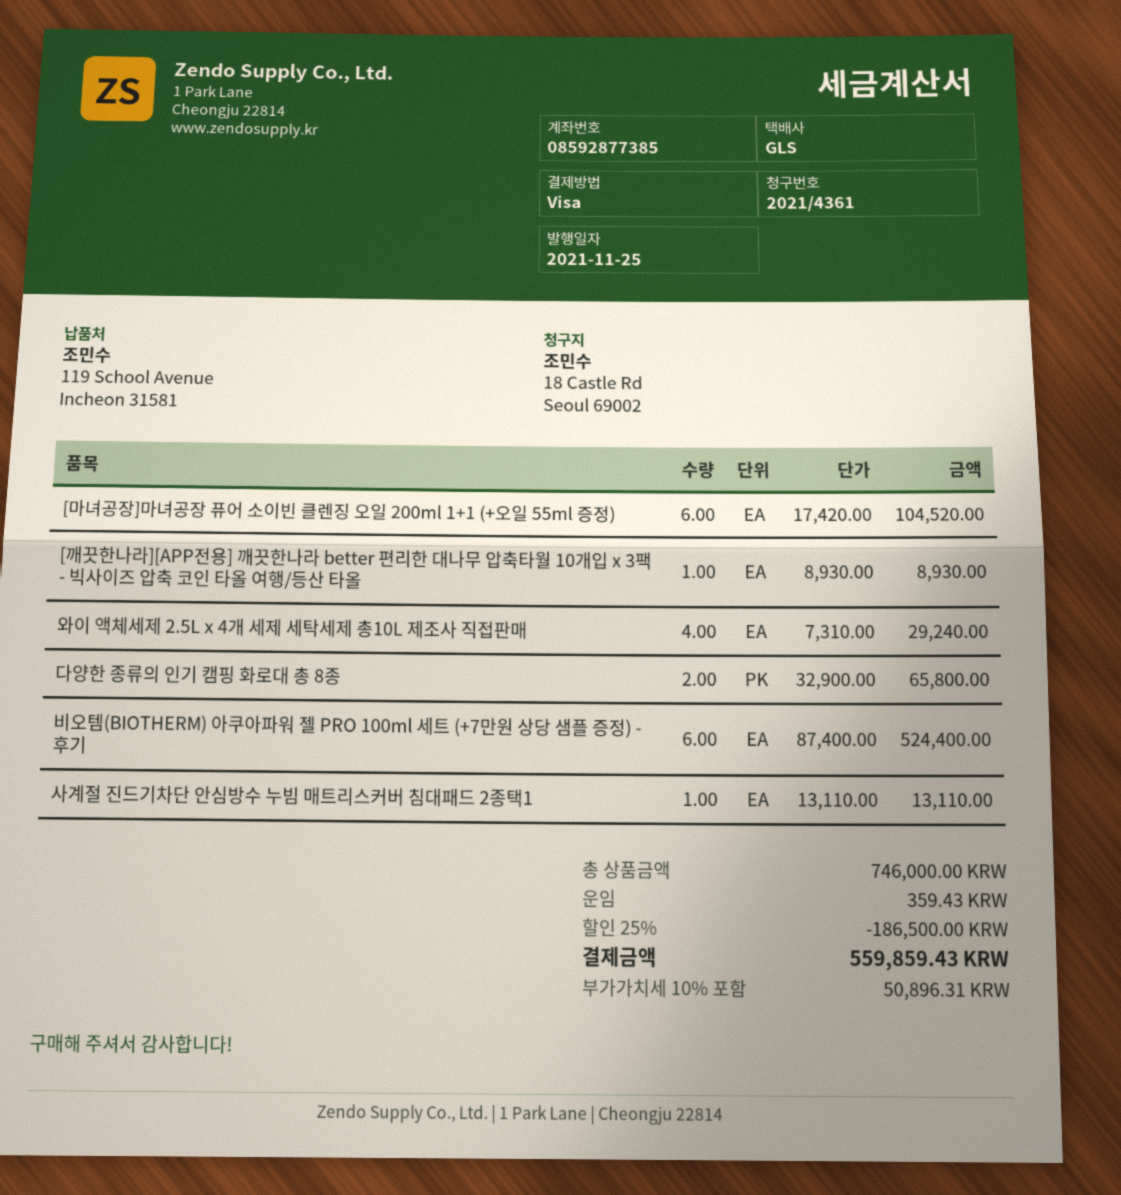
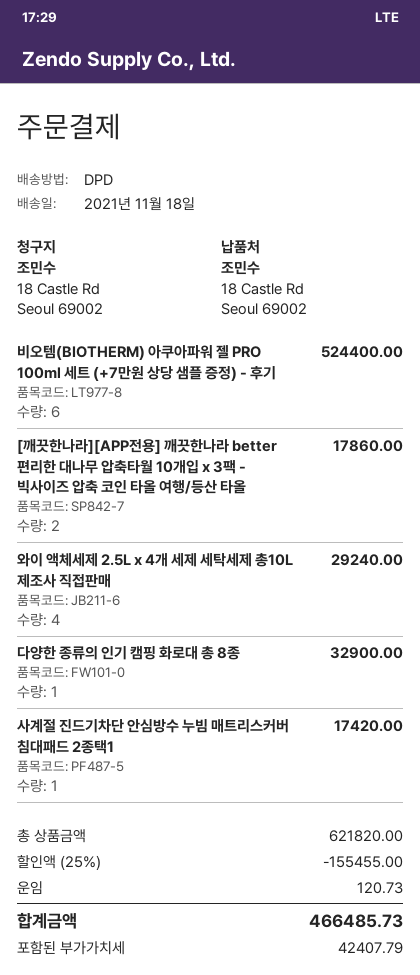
shipping method: GLS -> DPD
ship to: 119 School Avenue, Incheon 31581 -> 18 Castle Rd, Seoul 69002
[마녀공장]마녀공장 퓨어 소이빈 클렌징 오일 200ml 1+1 (+오일 55ml 증정): 6 for 104520.00 -> none
[깨끗한나라][APP전용] 깨끗한나라 better 편리한 대나무 압축타월 10개입 x 3팩 - 빅사이즈 압축 코인 타올 여행/등산 타올: 1 for 8930.00 -> 2 for 17860.00
다양한 종류의 인기 캠핑 화로대 총 8종: 2 for 65800.00 -> 1 for 32900.00
사계절 진드기차단 안심방수 누빔 매트리스커버 침대패드 2종택1: 1 for 13110.00 -> 1 for 17420.00
subtotal: 746000.00 -> 621820.00
discount: 25% = 186500.00 -> 25% = 155455.00
shipping: 359.43 -> 120.73
tax: 50896.31 -> 42407.79
total: 559859.43 -> 466485.73

